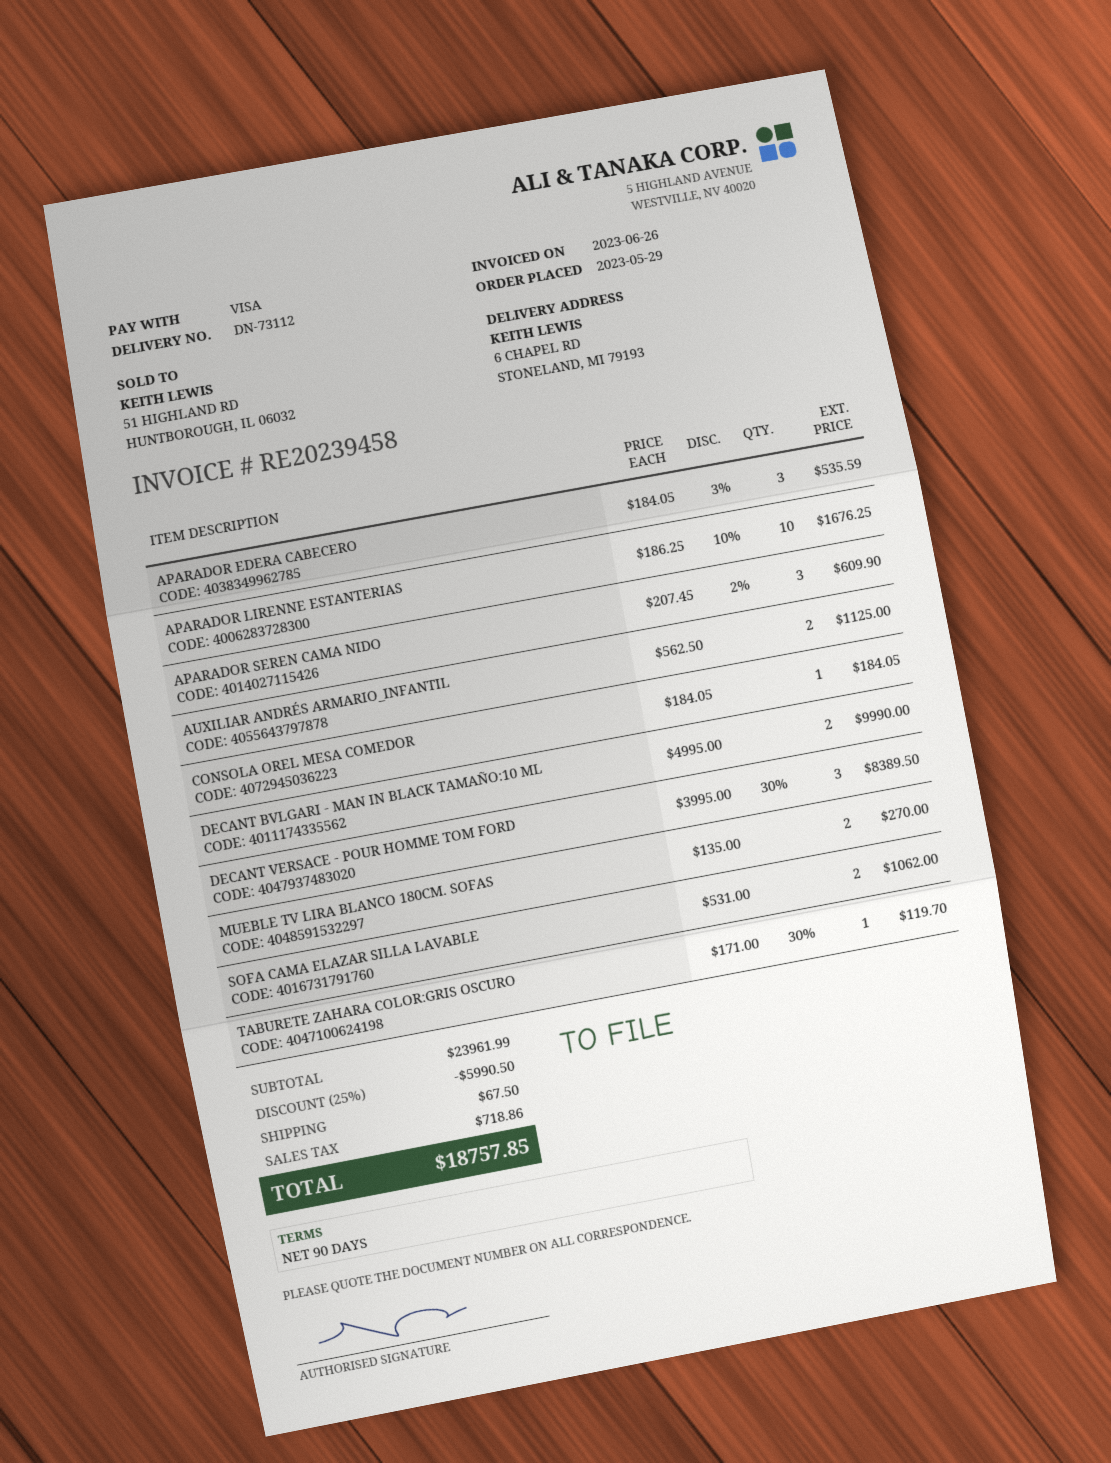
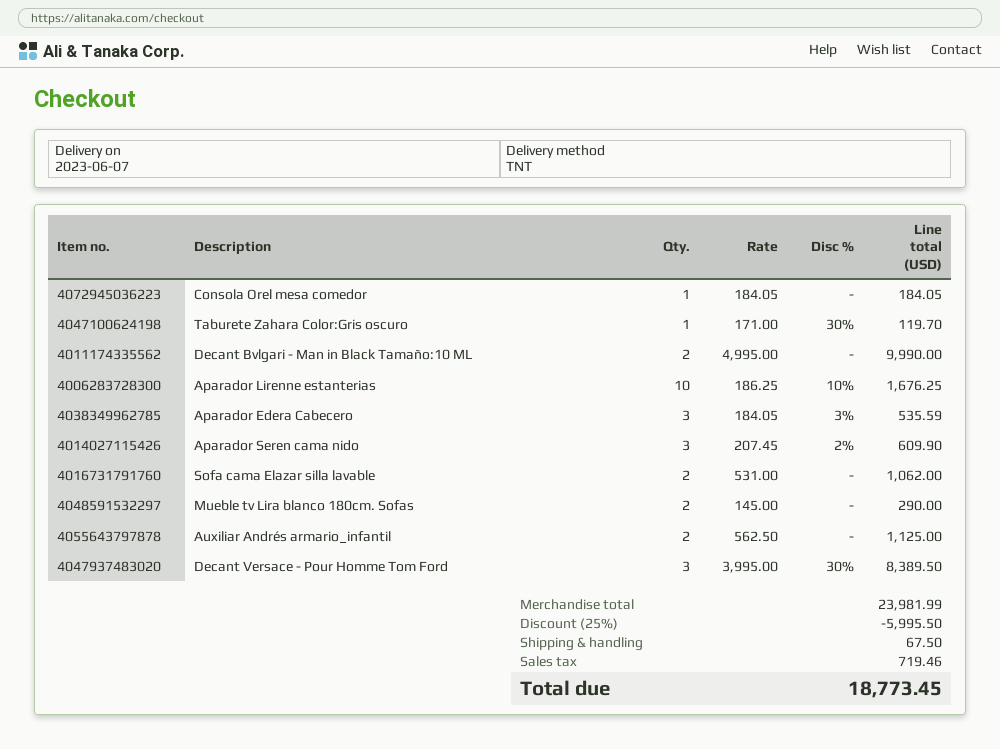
MUEBLE TV LIRA BLANCO 180CM. SOFAS: 2 x 135.00 = 270.00 -> 2 x 145.00 = 290.00
subtotal: 23961.99 -> 23981.99
discount: 25% = 5990.50 -> 25% = 5995.50
tax: 718.86 -> 719.46
total: 18757.85 -> 18773.45

